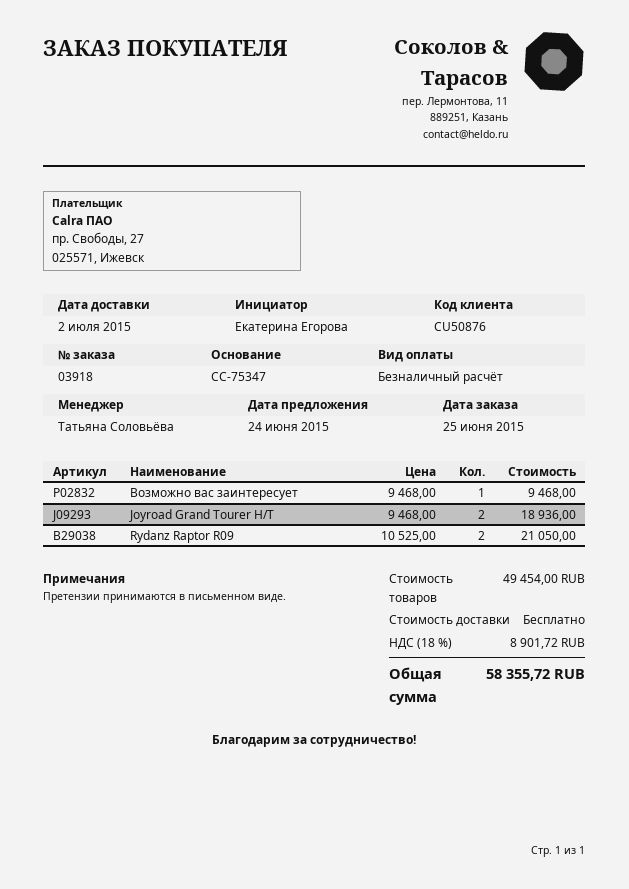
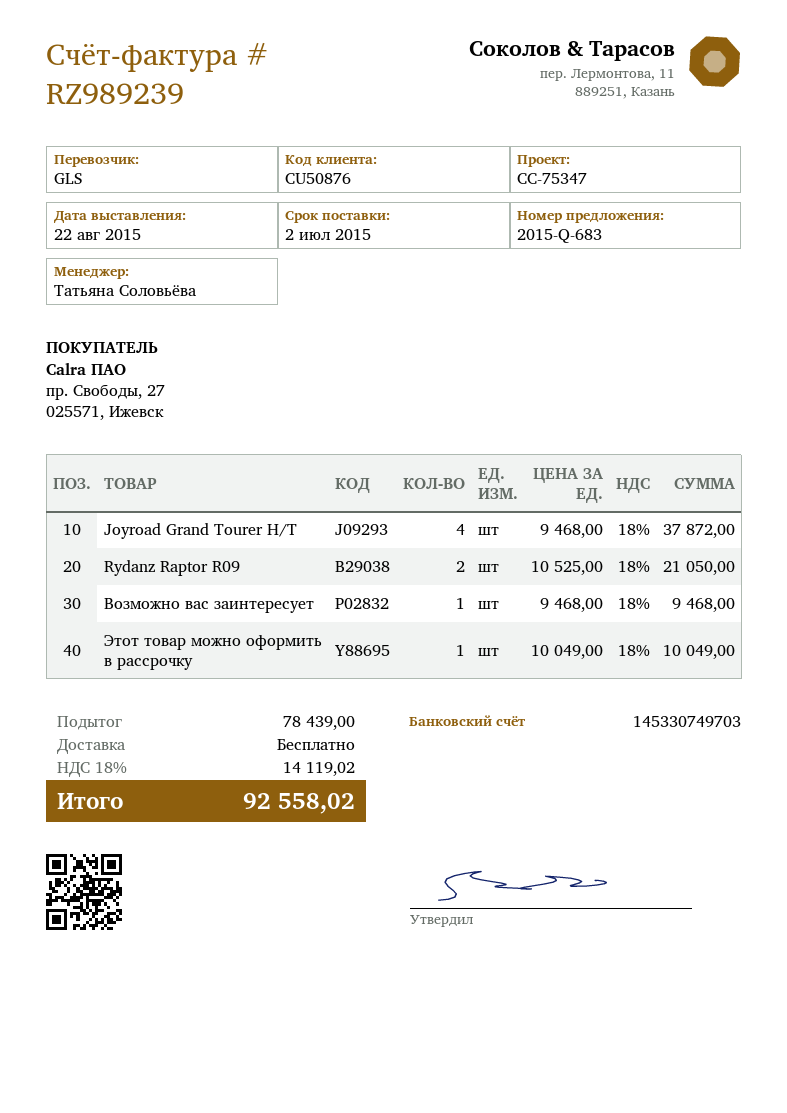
Joyroad Grand Tourer H/T: 2 x 9468.00 = 18936.00 -> 4 x 9468.00 = 37872.00
Этот товар можно оформить в рассрочку: none -> 1 x 10049.00 = 10049.00
subtotal: 49454.00 -> 78439.00
tax: 18% = 8901.72 -> 18% = 14119.02
total: 58355.72 -> 92558.02

